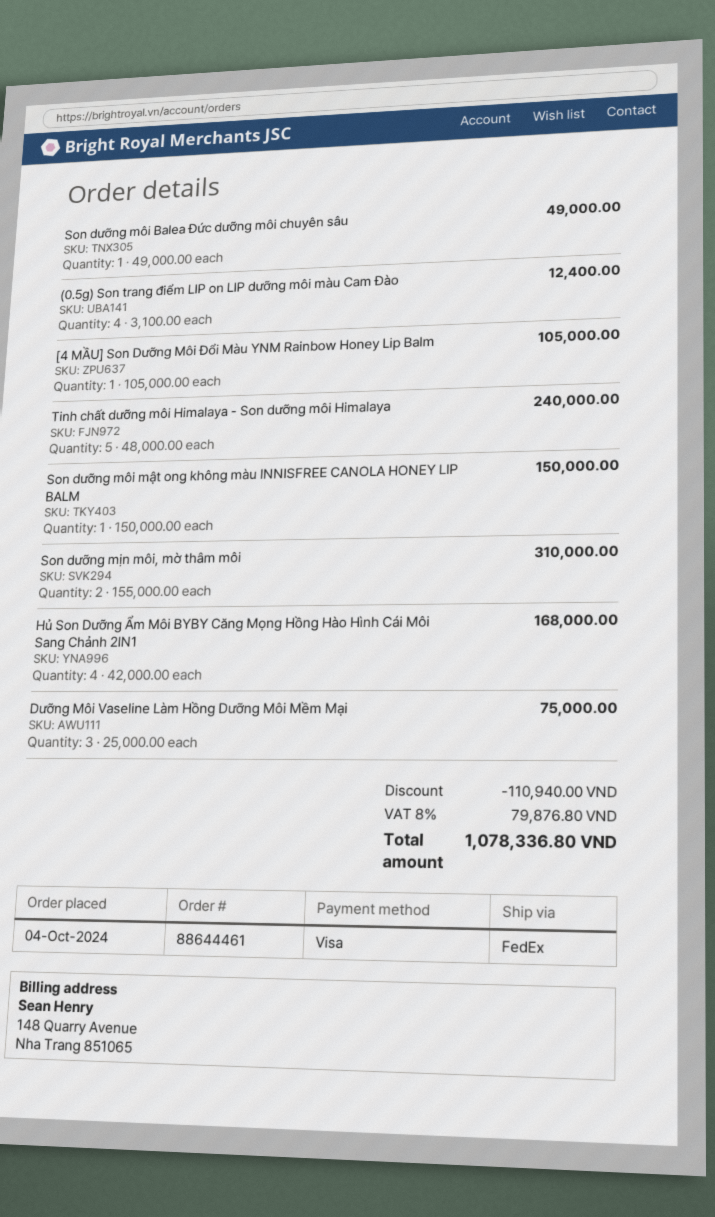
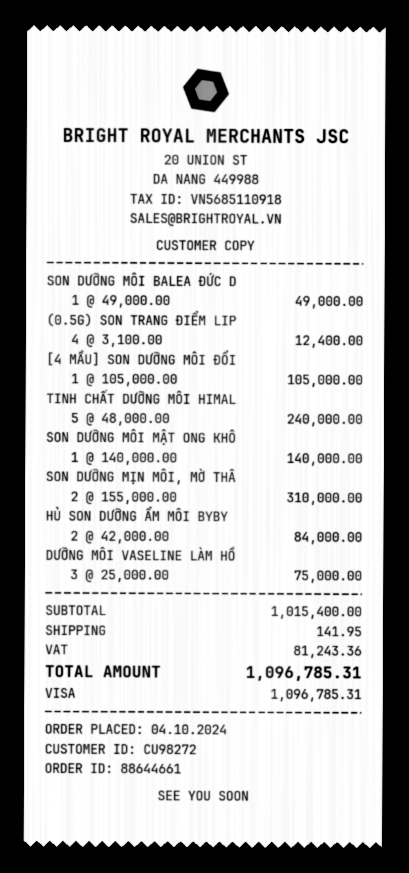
order number: 88644461 -> 88644661
Son dưỡng môi mật ong không màu INNISFREE CANOLA HONEY LIP BALM: 1 x 150000.00 = 150000.00 -> 1 x 140000.00 = 140000.00
Hủ Son Dưỡng Ẩm Môi BYBY Căng Mọng Hồng Hào Hình Cái Môi Sang Chảnh 2IN1: 4 x 42000.00 = 168000.00 -> 2 x 42000.00 = 84000.00
discount: 110940.00 -> none
shipping: none -> 141.95
tax: 79876.80 -> 81243.36
total: 1078336.80 -> 1096785.31

